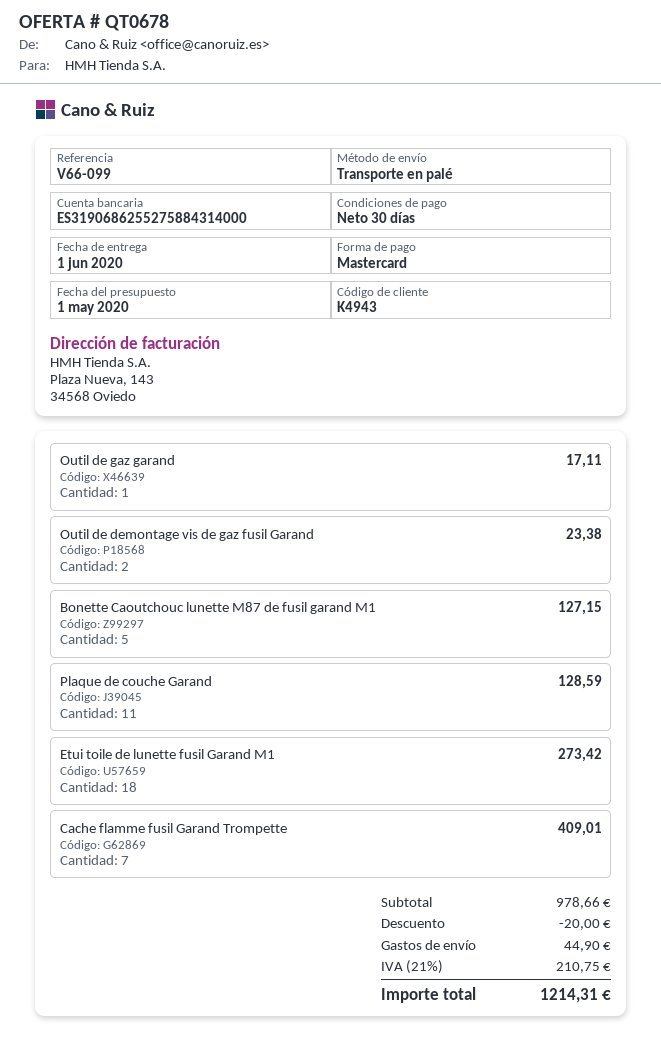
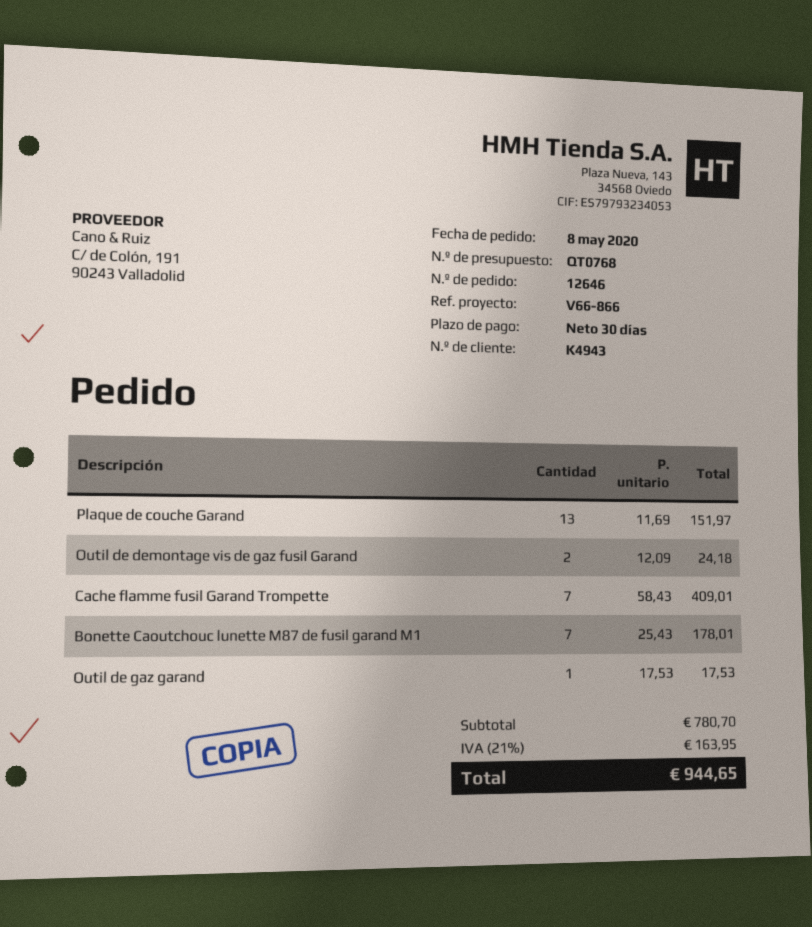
quote number: QT0678 -> QT0768
reference: V66-099 -> V66-866
Outil de gaz garand: 1 for 17.11 -> 1 for 17.53
Outil de demontage vis de gaz fusil Garand: 2 for 23.38 -> 2 for 24.18
Bonette Caoutchouc lunette M87 de fusil garand M1: 5 for 127.15 -> 7 for 178.01
Plaque de couche Garand: 11 for 128.59 -> 13 for 151.97
Etui toile de lunette fusil Garand M1: 18 for 273.42 -> none
subtotal: 978.66 -> 780.70
discount: 20.00 -> none
shipping: 44.90 -> none
tax: 21% = 210.75 -> 21% = 163.95
total: 1214.31 -> 944.65

